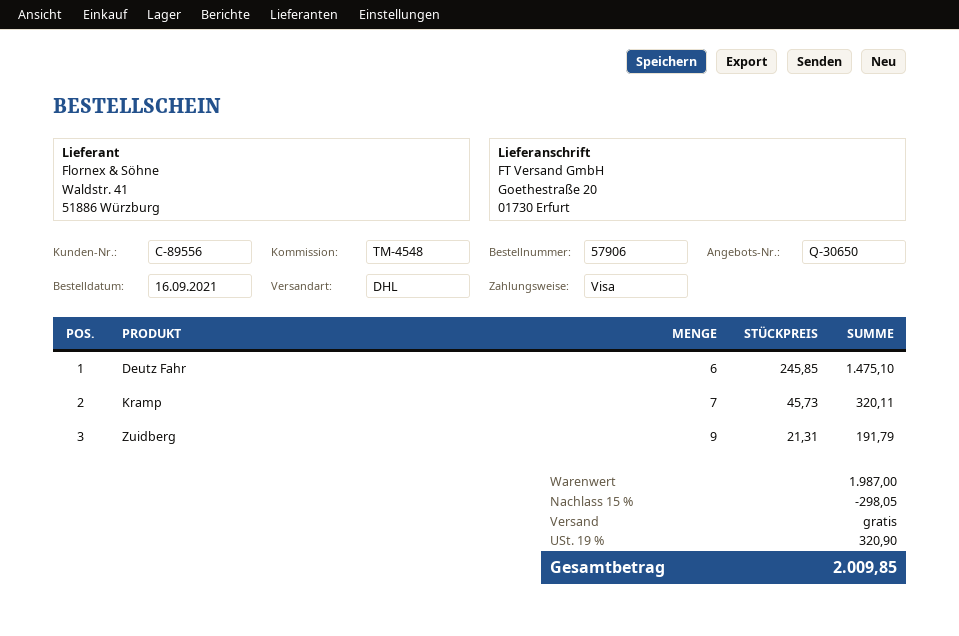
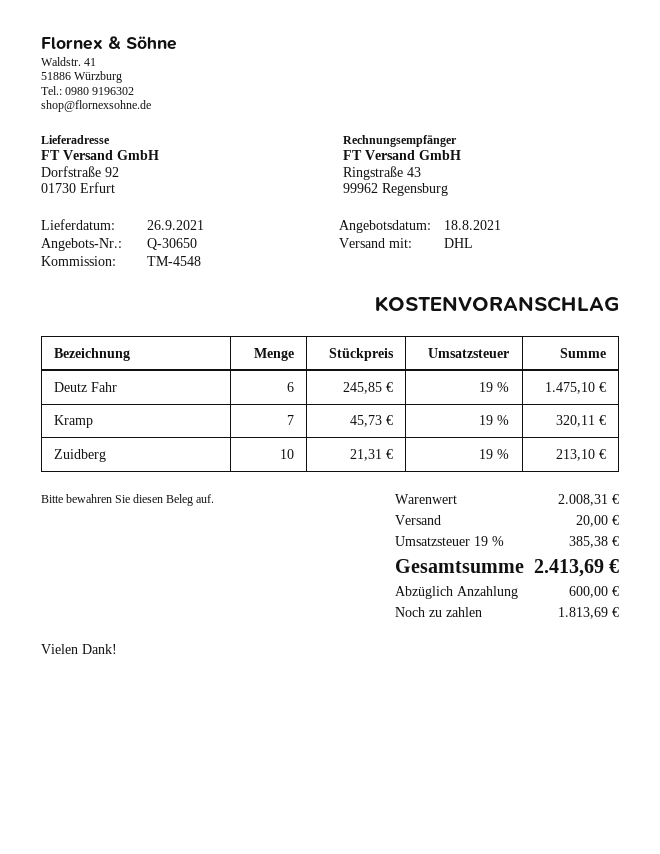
ship to: Goethestraße 20, 01730 Erfurt -> Dorfstraße 92, 01730 Erfurt
Zuidberg: 9 x 21.31 = 191.79 -> 10 x 21.31 = 213.10
subtotal: 1987.00 -> 2008.31
discount: 15% = 298.05 -> none
shipping: 0.00 -> 20.00
tax: 19% = 320.90 -> 19% = 385.38
total: 2009.85 -> 2413.69

